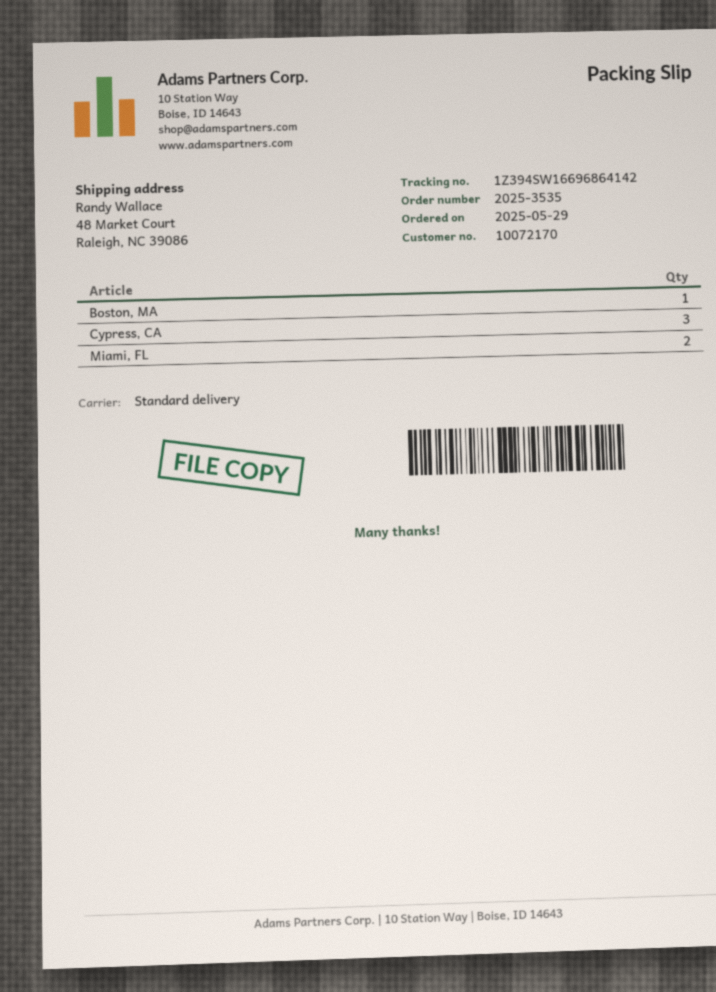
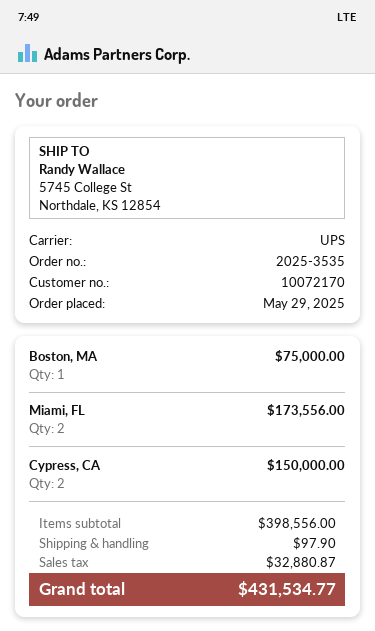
shipping method: standard -> UPS
ship to: 48 Market Court, Raleigh, NC 39086 -> 5745 College St, Northdale, KS 12854
Cypress, CA: 3 -> 2

